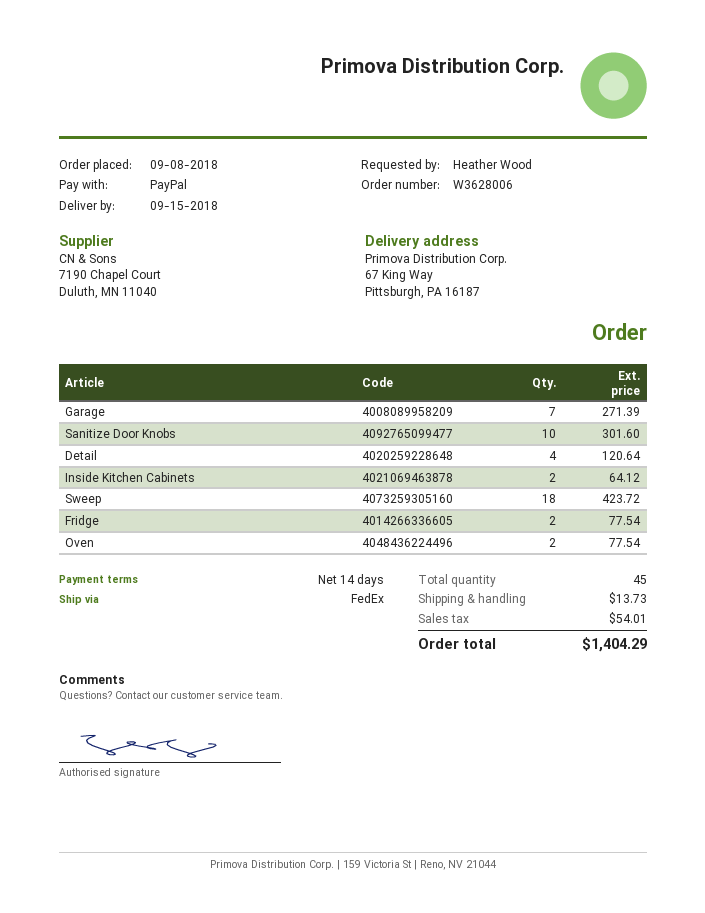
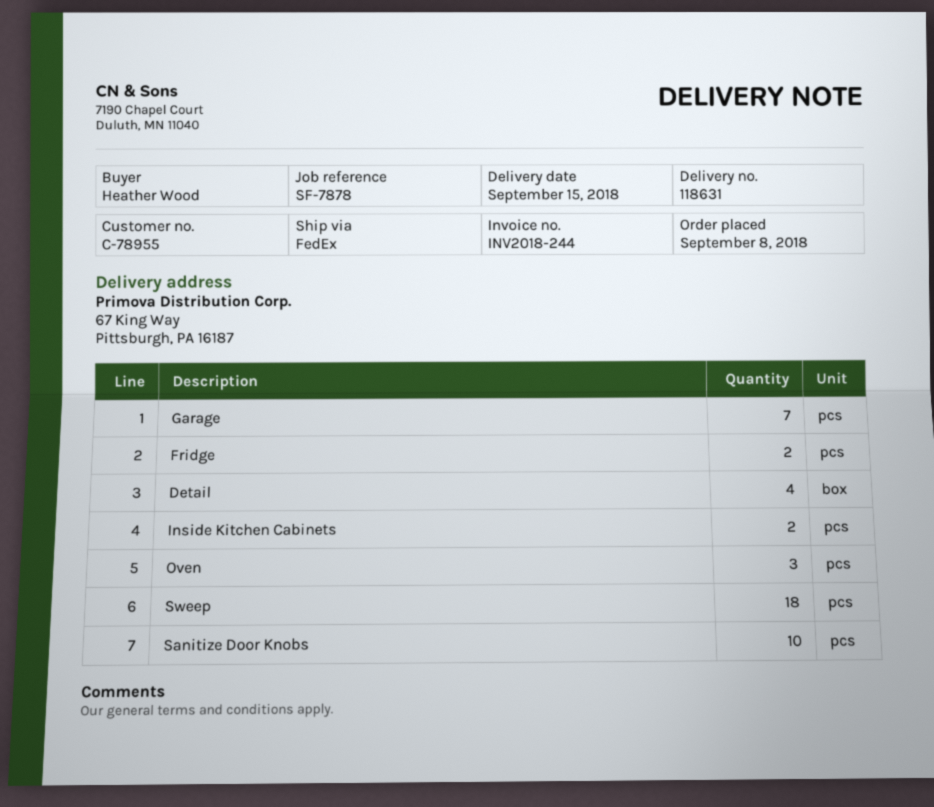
Oven: 2 -> 3

